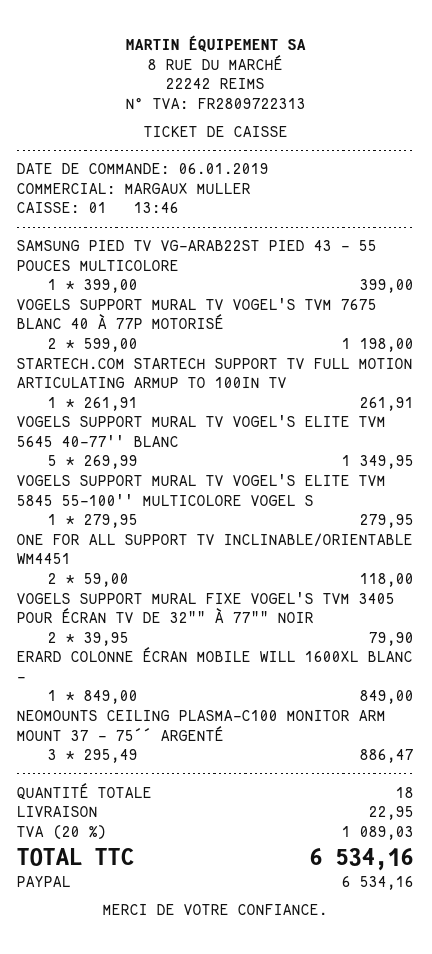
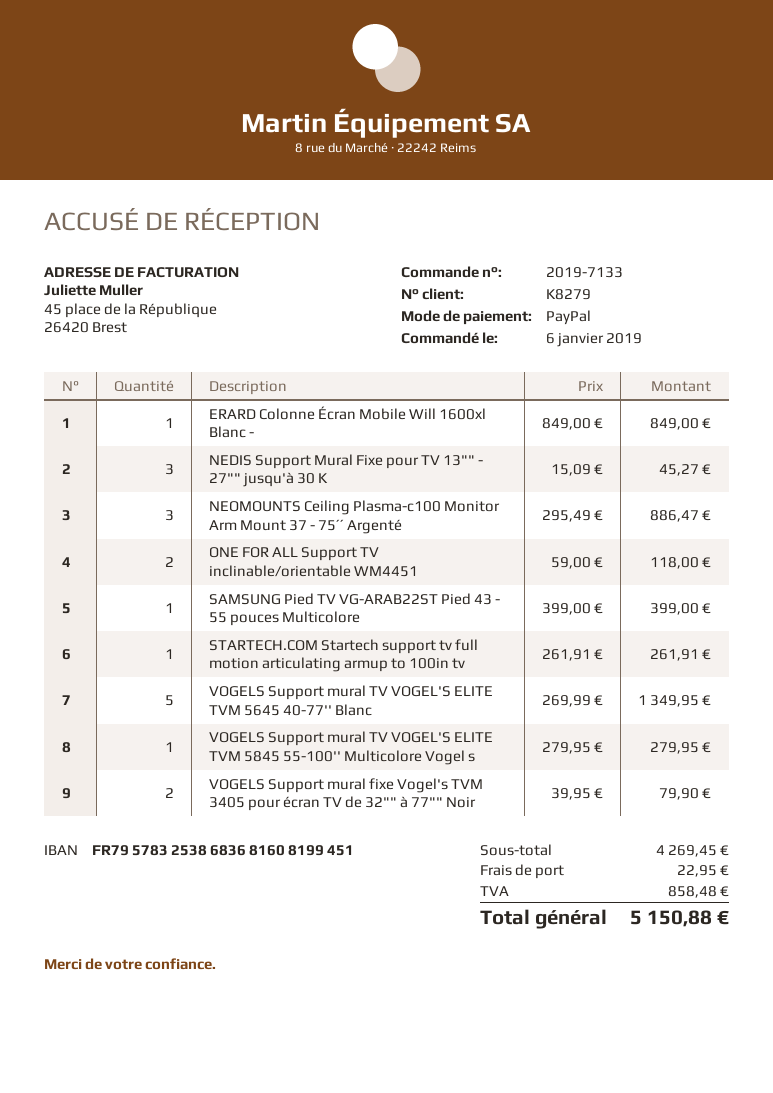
VOGELS SUPPORT MURAL TV VOGEL'S TVM 7675 BLANC 40 À 77P MOTORISÉ: 2 x 599.00 = 1198.00 -> none
NEDIS Support Mural Fixe pour TV 13"" - 27"" jusqu'à 30 K: none -> 3 x 15.09 = 45.27
tax: 1089.03 -> 858.48
total: 6534.16 -> 5150.88

